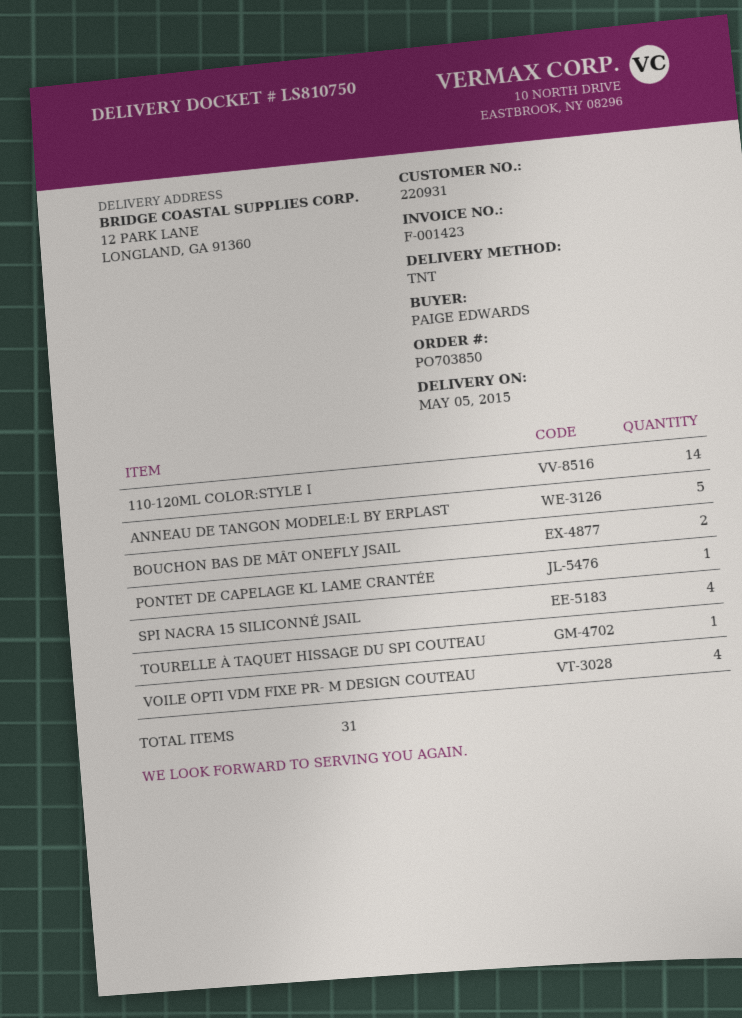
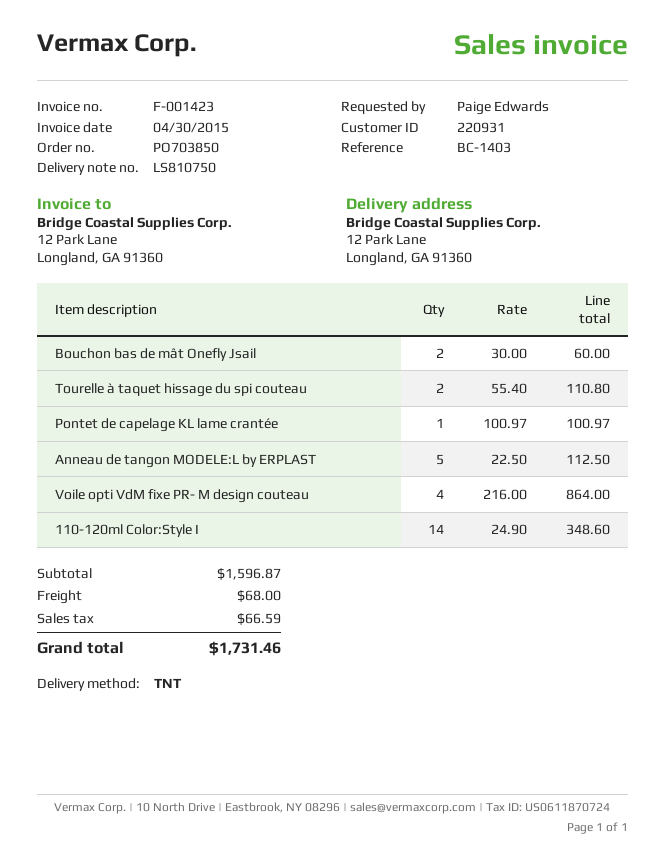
SPI NACRA 15 SILICONNÉ JSAIL: 4 -> none
TOURELLE À TAQUET HISSAGE DU SPI COUTEAU: 1 -> 2

